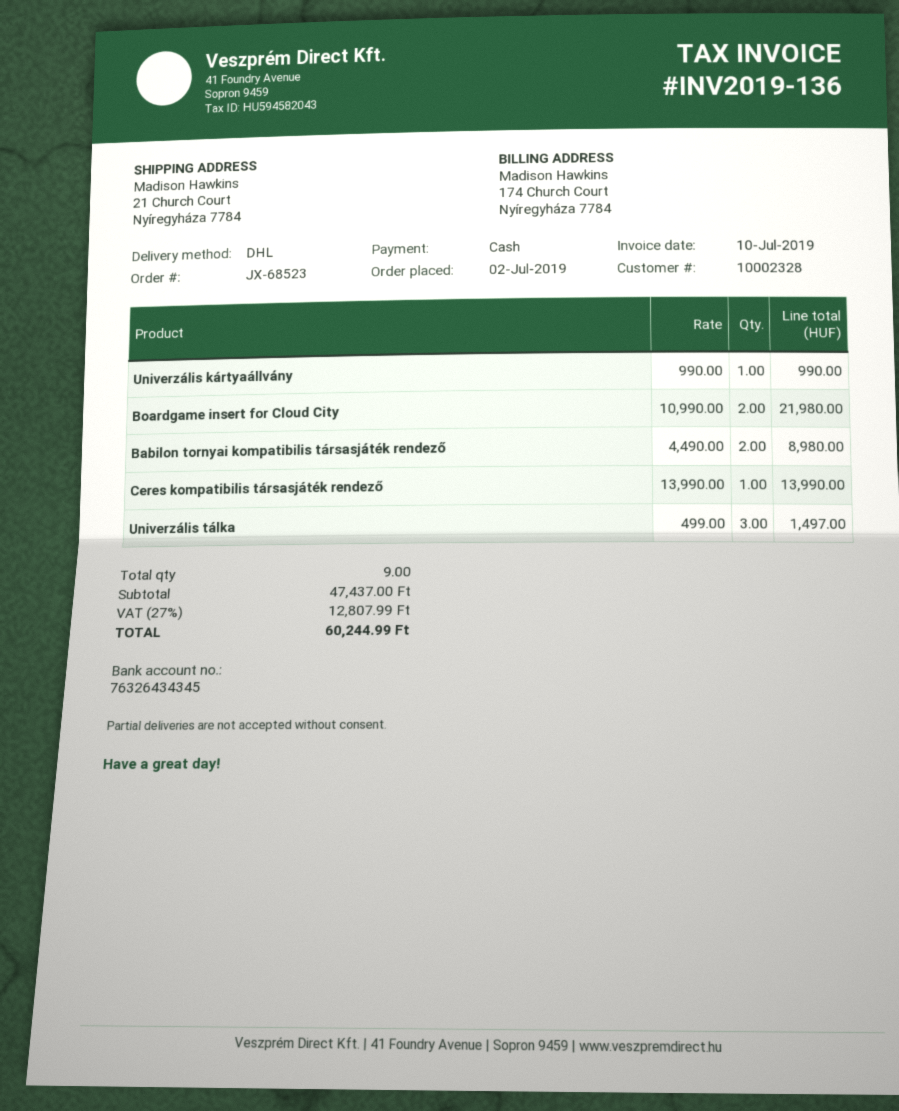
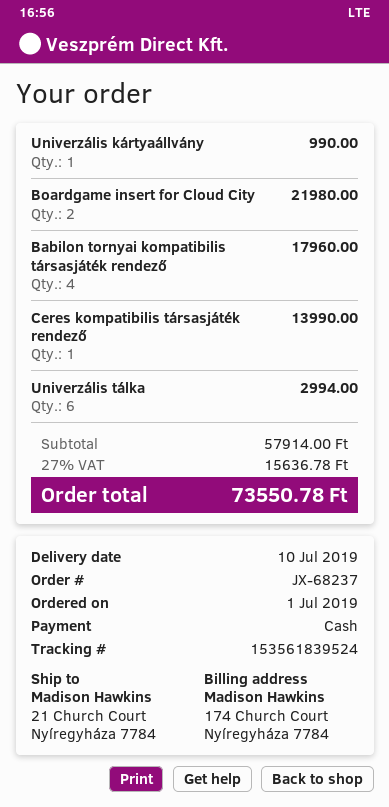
order number: JX-68523 -> JX-68237
order date: 2019-07-02 -> 2019-07-01
Babilon tornyai kompatibilis társasjáték rendező: 2 for 8980.00 -> 4 for 17960.00
Univerzális tálka: 3 for 1497.00 -> 6 for 2994.00
subtotal: 47437.00 -> 57914.00
tax: 27% = 12807.99 -> 27% = 15636.78
total: 60244.99 -> 73550.78

